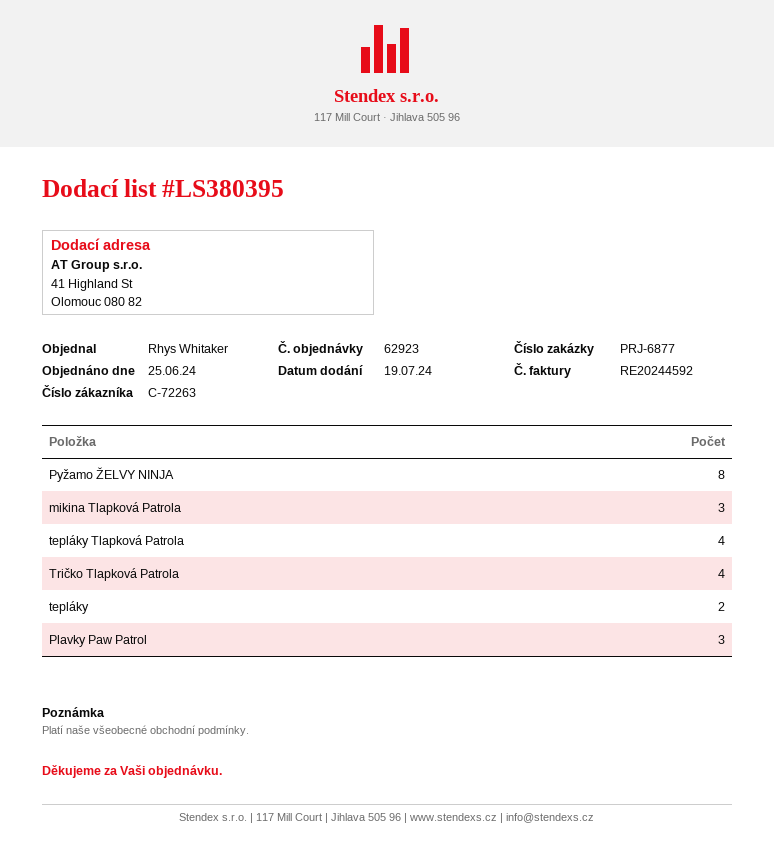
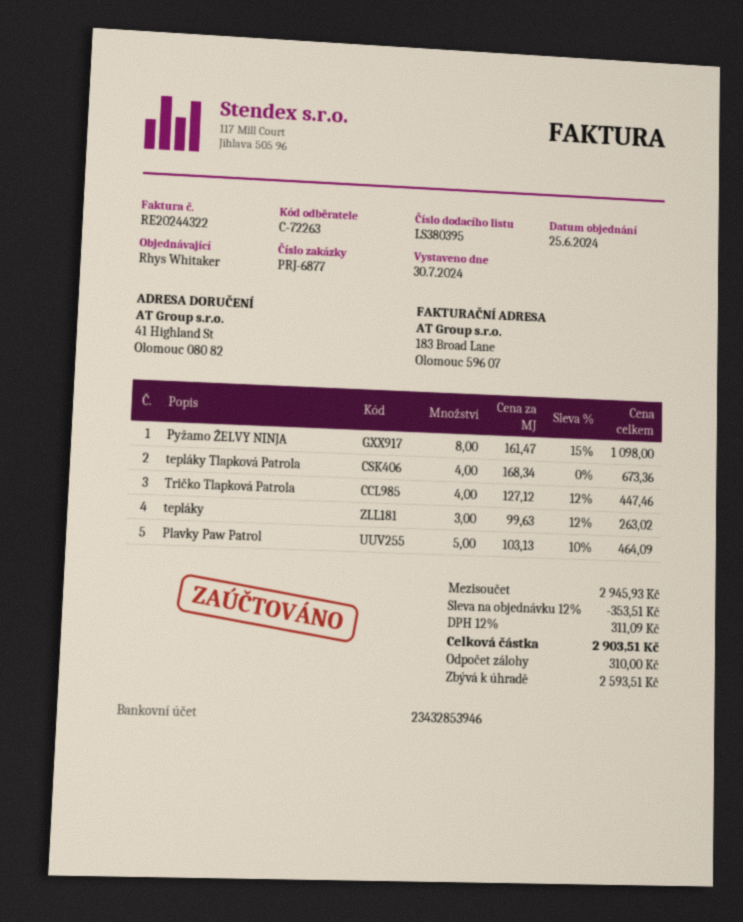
invoice number: RE20244592 -> RE20244322
mikina Tlapková Patrola: 3 -> none
tepláky: 2 -> 3
Plavky Paw Patrol: 3 -> 5

